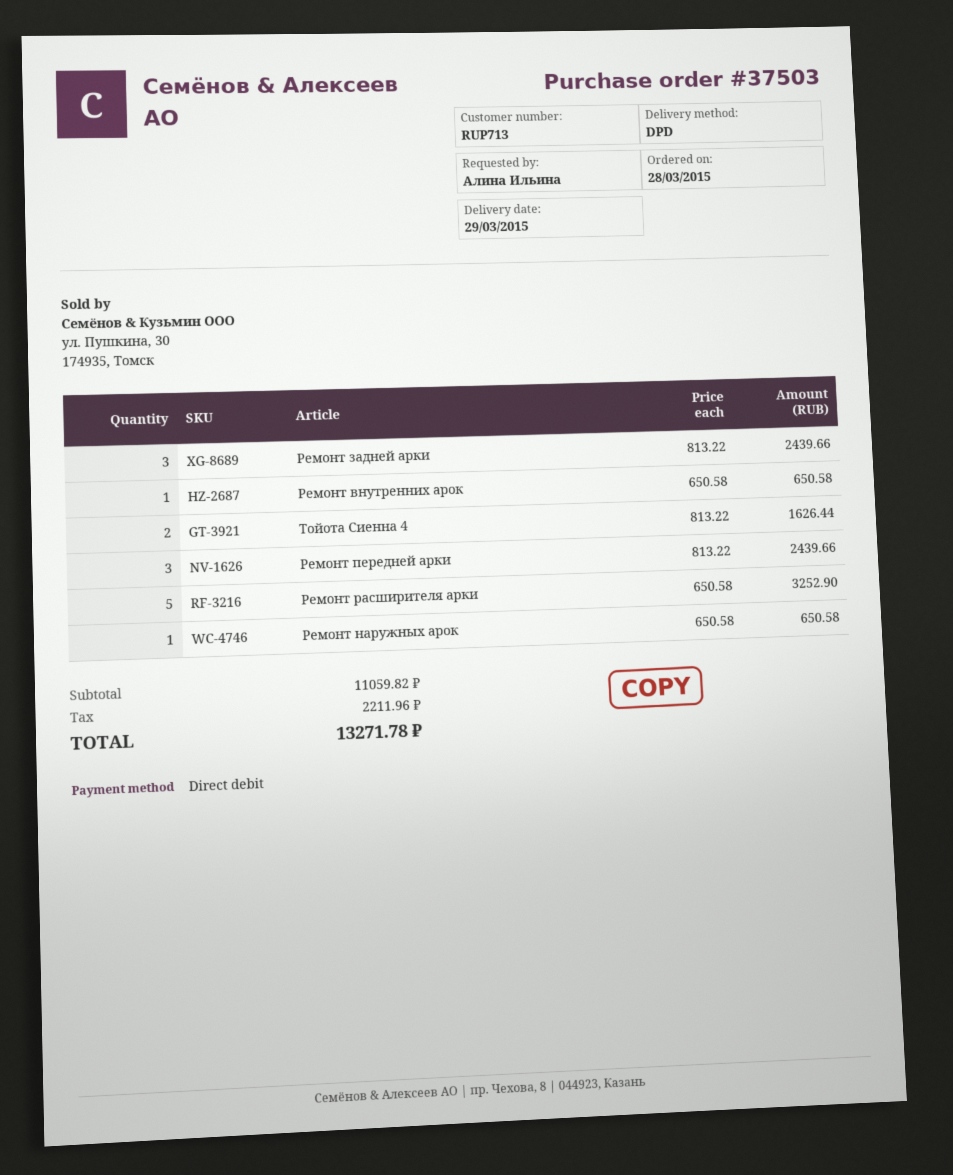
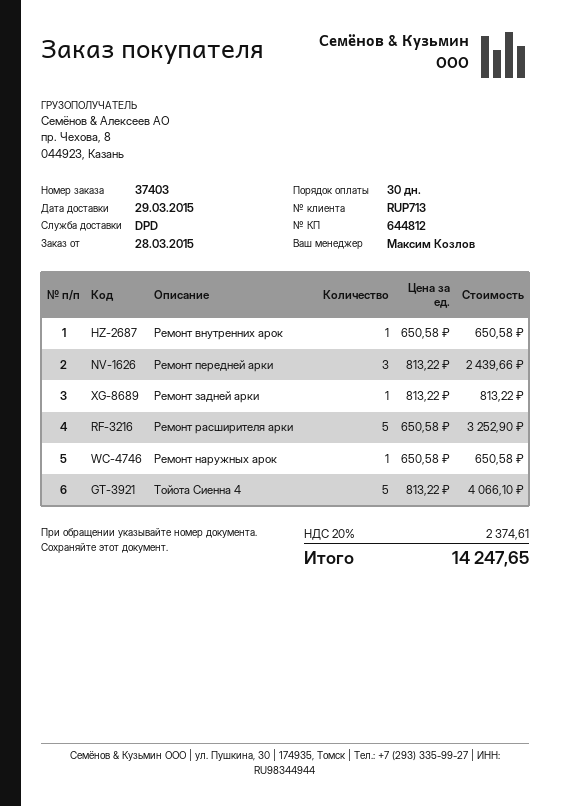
order number: 37503 -> 37403
Ремонт задней арки: 3 x 813.22 = 2439.66 -> 1 x 813.22 = 813.22
Тойота Сиенна 4: 2 x 813.22 = 1626.44 -> 5 x 813.22 = 4066.10
tax: 2211.96 -> 2374.61
total: 13271.78 -> 14247.65

